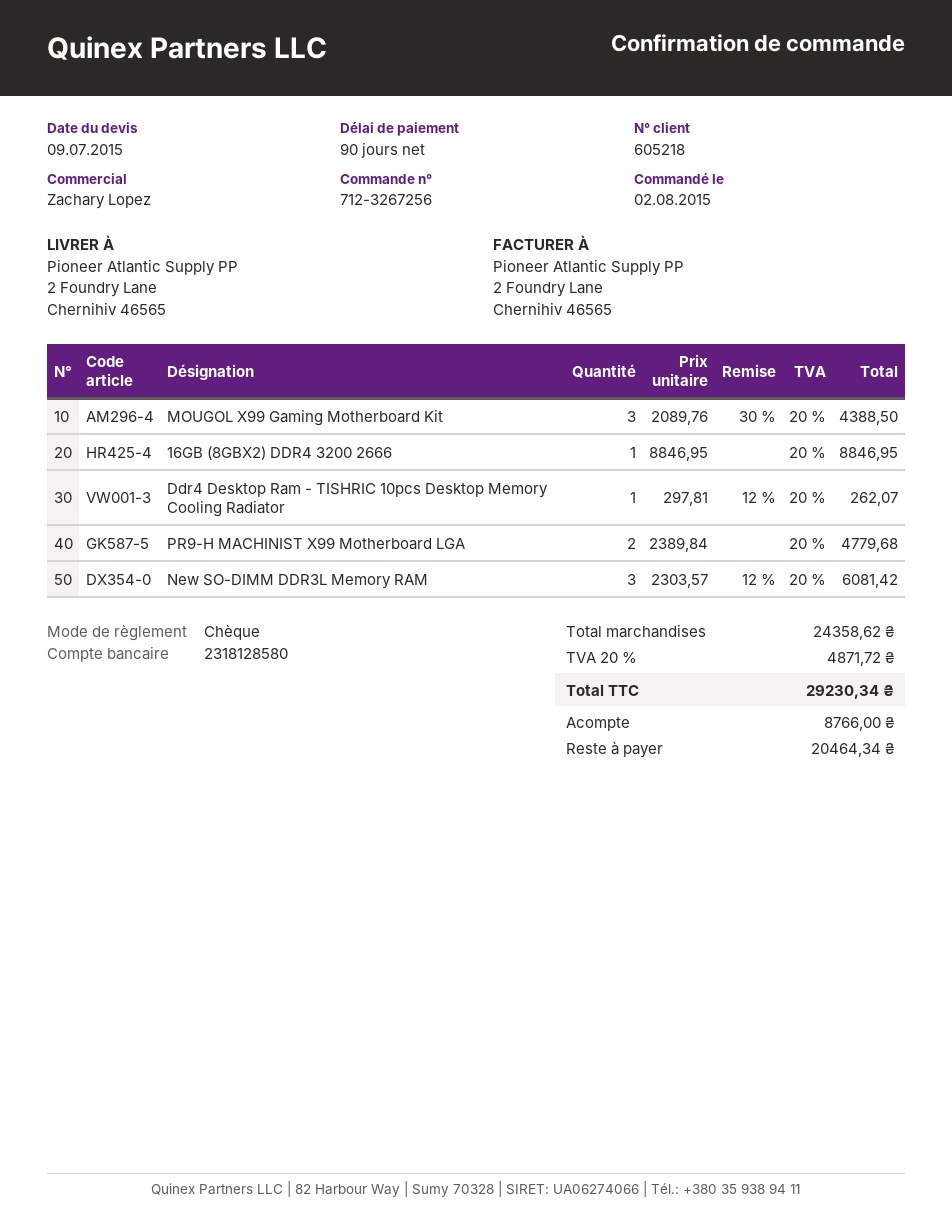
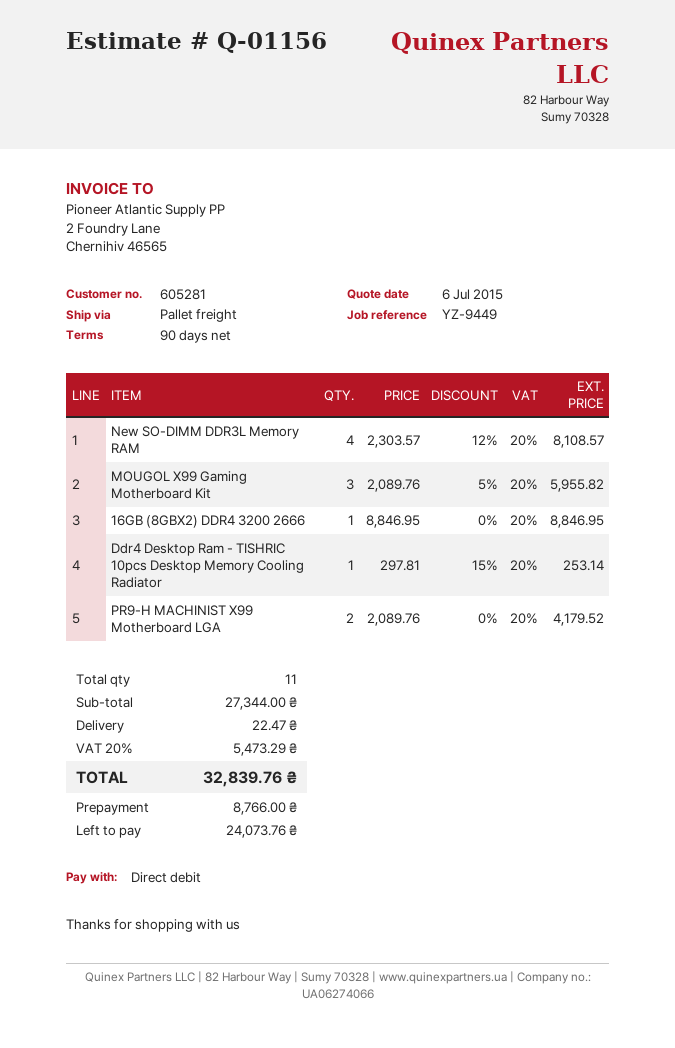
quote date: 2015-07-09 -> 2015-07-06
customer number: 605218 -> 605281
payment method: cheque -> direct debit
MOUGOL X99 Gaming Motherboard Kit: 3 x 2089.76 - 30% = 4388.50 -> 3 x 2089.76 - 5% = 5955.82
Ddr4 Desktop Ram - TISHRIC 10pcs Desktop Memory Cooling Radiator: 1 x 297.81 - 12% = 262.07 -> 1 x 297.81 - 15% = 253.14
PR9-H MACHINIST X99 Motherboard LGA: 2 x 2389.84 = 4779.68 -> 2 x 2089.76 = 4179.52
New SO-DIMM DDR3L Memory RAM: 3 x 2303.57 - 12% = 6081.42 -> 4 x 2303.57 - 12% = 8108.57
subtotal: 24358.62 -> 27344.00
shipping: none -> 22.47
tax: 20% = 4871.72 -> 20% = 5473.29
total: 29230.34 -> 32839.76
balance: 20464.34 -> 24073.76

